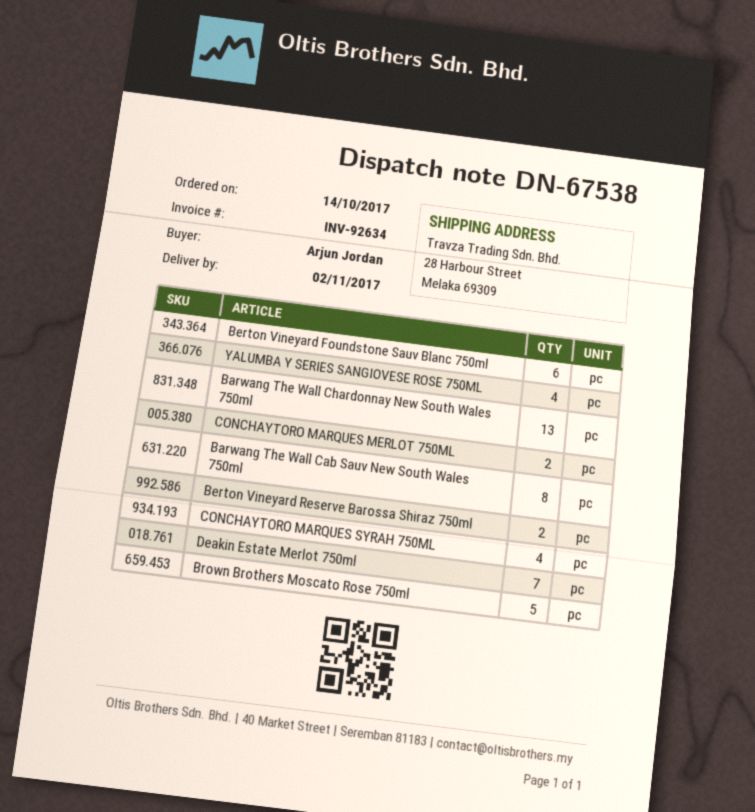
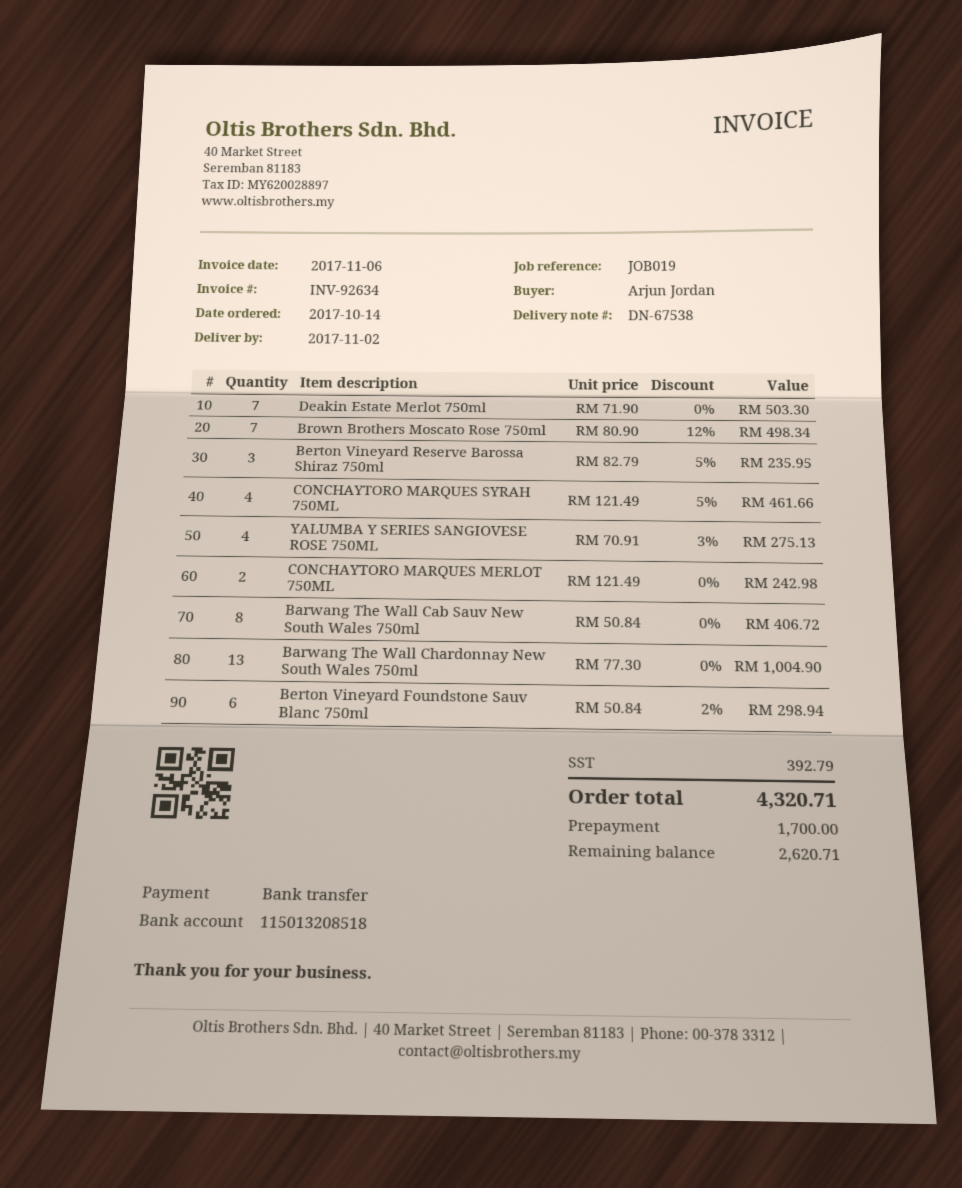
Berton Vineyard Reserve Barossa Shiraz 750ml: 2 -> 3
Brown Brothers Moscato Rose 750ml: 5 -> 7

